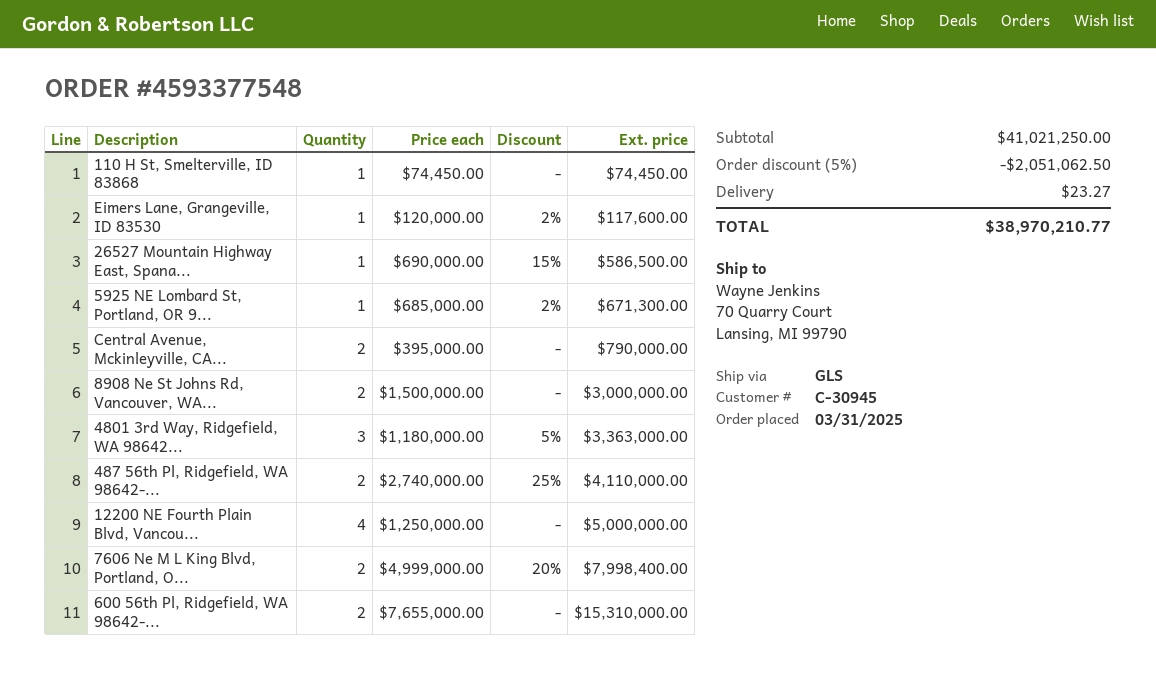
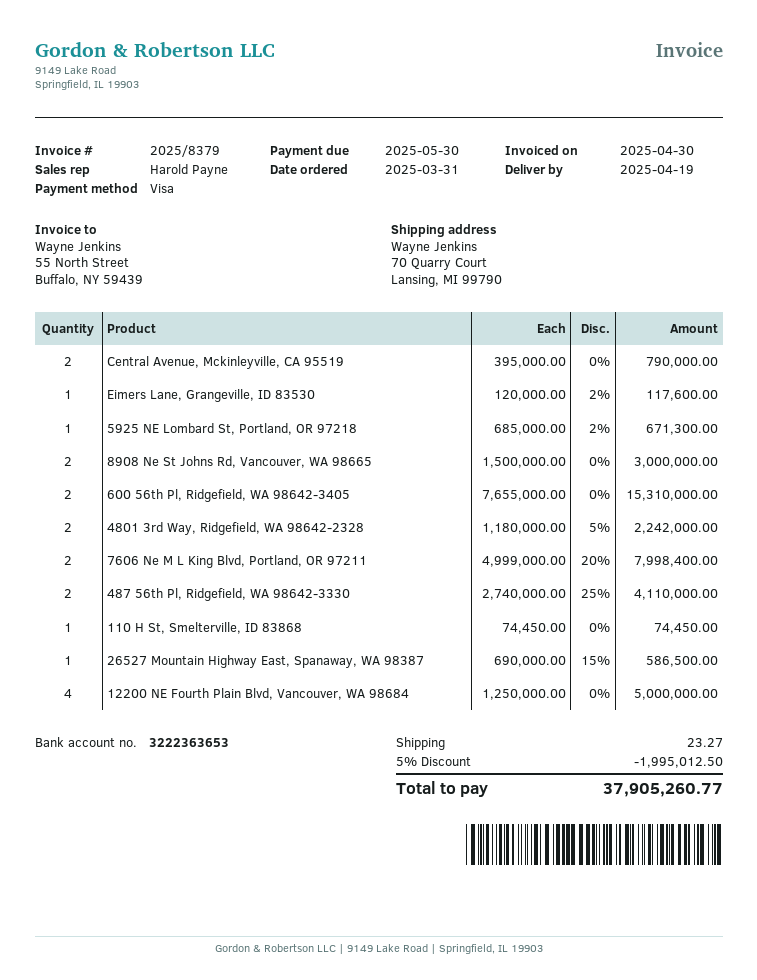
4801 3rd Way, Ridgefield, WA 98642...: 3 x 1180000.00 - 5% = 3363000.00 -> 2 x 1180000.00 - 5% = 2242000.00
discount: 5% = 2051062.50 -> 5% = 1995012.50
total: 38970210.77 -> 37905260.77

